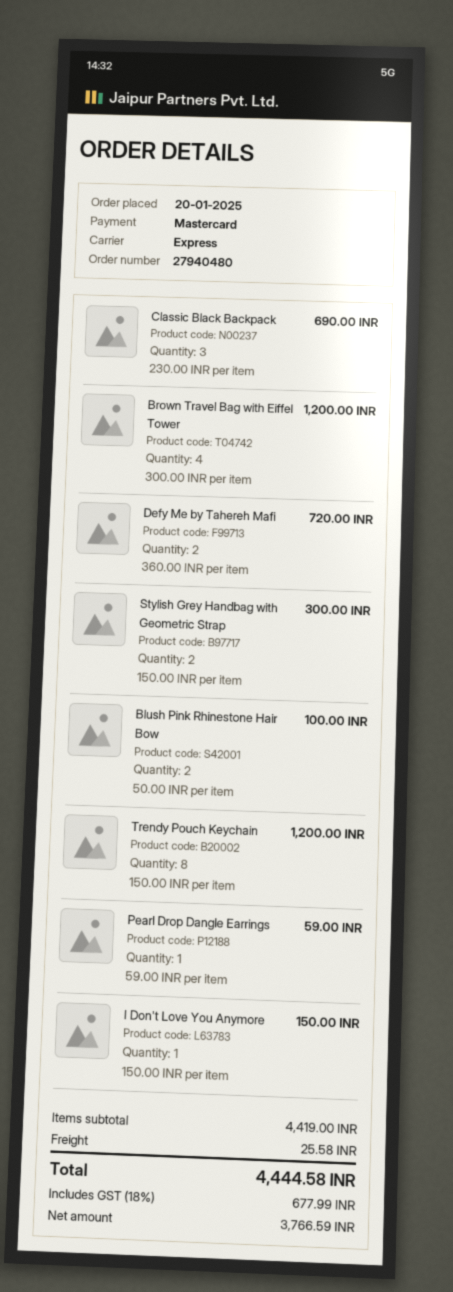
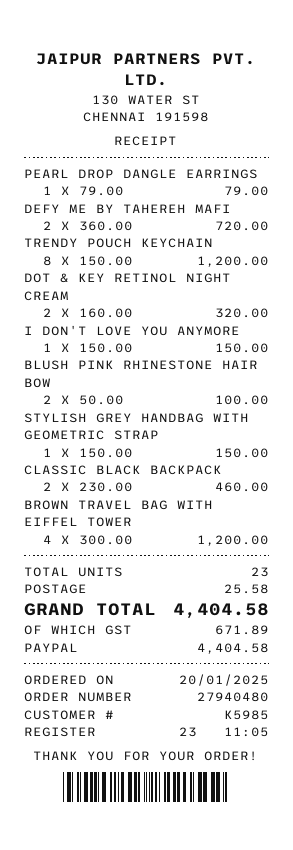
payment method: Mastercard -> PayPal
Classic Black Backpack: 3 x 230.00 = 690.00 -> 2 x 230.00 = 460.00
Stylish Grey Handbag with Geometric Strap: 2 x 150.00 = 300.00 -> 1 x 150.00 = 150.00
Pearl Drop Dangle Earrings: 1 x 59.00 = 59.00 -> 1 x 79.00 = 79.00
DOT & KEY RETINOL NIGHT CREAM: none -> 2 x 160.00 = 320.00
tax: 677.99 -> 671.89
total: 4444.58 -> 4404.58

